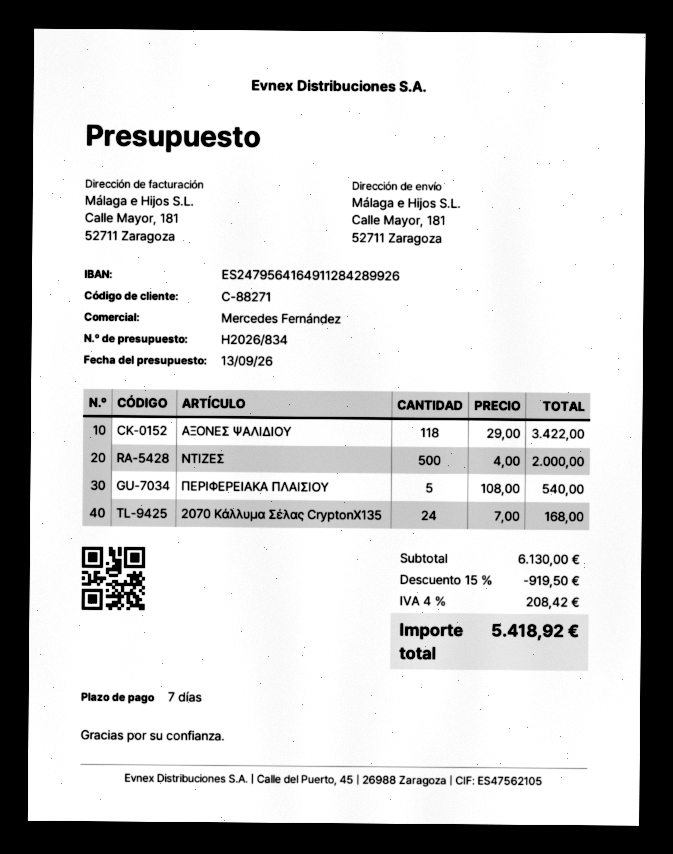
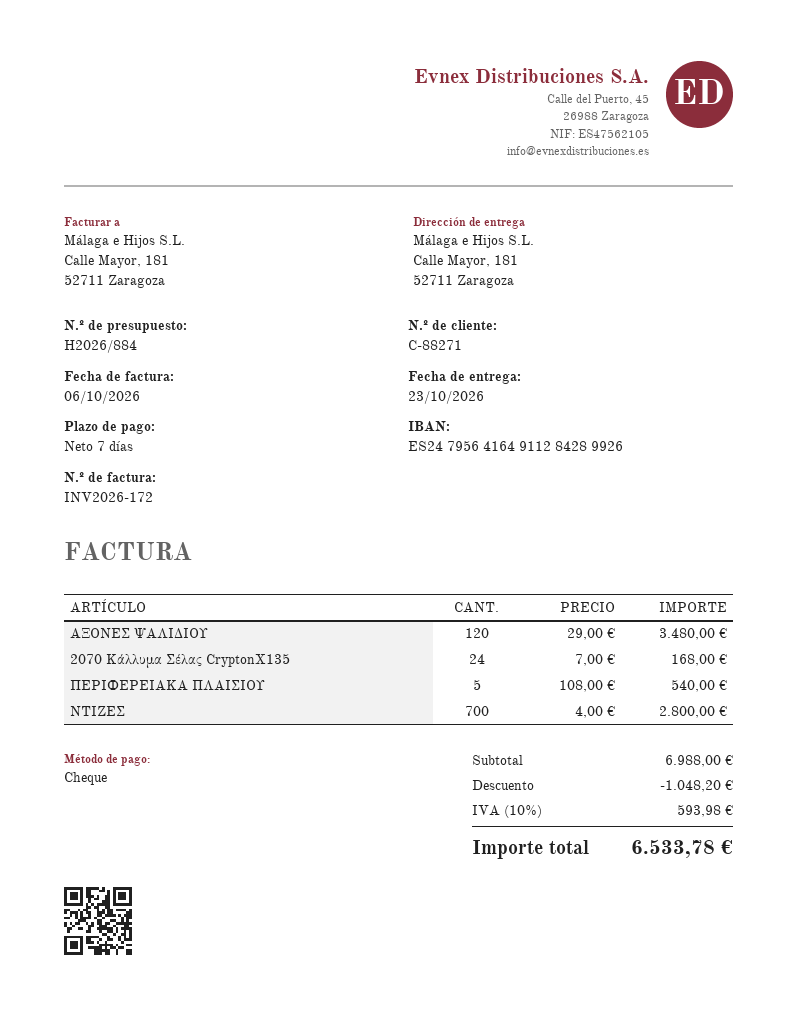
quote number: H2026/834 -> H2026/884
ΑΞΟΝΕΣ ΨΑΛΙΔΙΟΥ: 118 x 29.00 = 3422.00 -> 120 x 29.00 = 3480.00
ΝΤΙΖΕΣ: 500 x 4.00 = 2000.00 -> 700 x 4.00 = 2800.00
subtotal: 6130.00 -> 6988.00
discount: 919.50 -> 1048.20
tax: 4% = 208.42 -> 10% = 593.98
total: 5418.92 -> 6533.78

